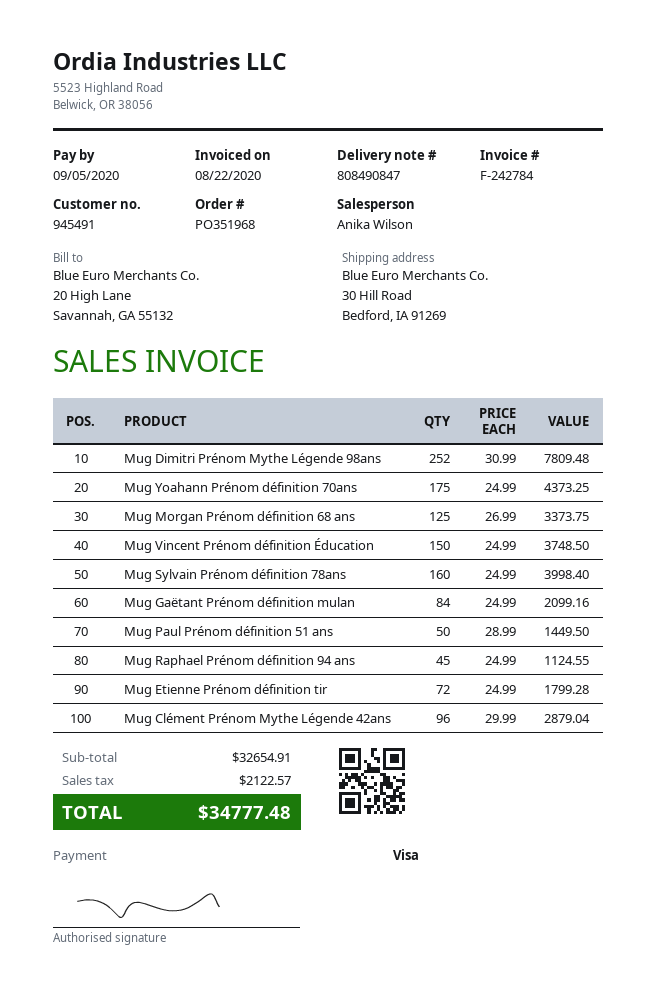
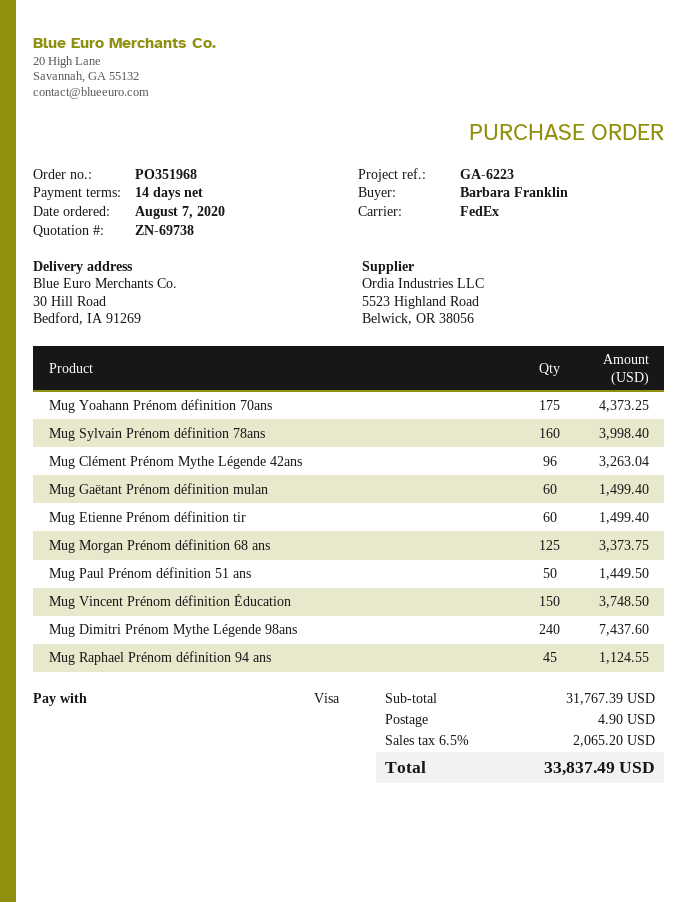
Mug Dimitri Prénom Mythe Légende 98ans: 252 for 7809.48 -> 240 for 7437.60
Mug Gaëtant Prénom définition mulan: 84 for 2099.16 -> 60 for 1499.40
Mug Etienne Prénom définition tir: 72 for 1799.28 -> 60 for 1499.40
Mug Clément Prénom Mythe Légende 42ans: 96 for 2879.04 -> 96 for 3263.04
subtotal: 32654.91 -> 31767.39
shipping: none -> 4.90
tax: 2122.57 -> 2065.20
total: 34777.48 -> 33837.49

